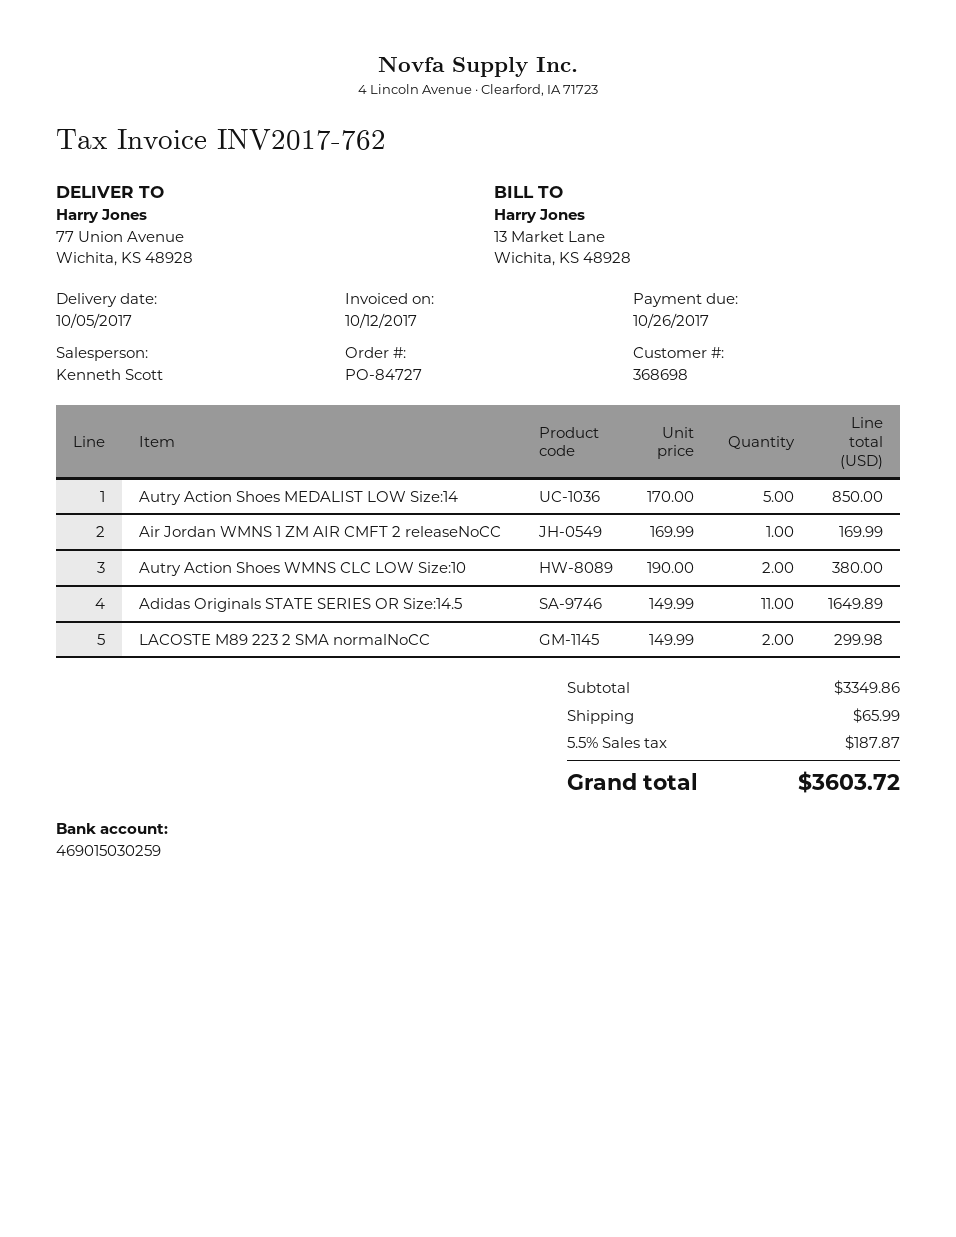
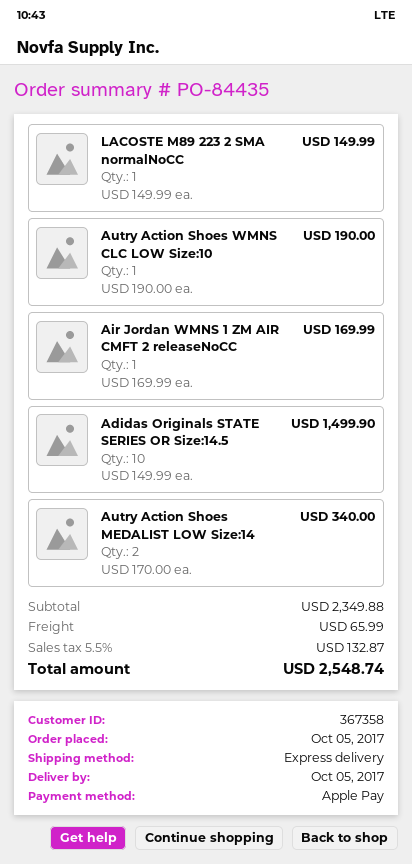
order number: PO-84727 -> PO-84435
customer number: 368698 -> 367358
Autry Action Shoes MEDALIST LOW Size:14: 5 x 170.00 = 850.00 -> 2 x 170.00 = 340.00
Autry Action Shoes WMNS CLC LOW Size:10: 2 x 190.00 = 380.00 -> 1 x 190.00 = 190.00
Adidas Originals STATE SERIES OR Size:14.5: 11 x 149.99 = 1649.89 -> 10 x 149.99 = 1499.90
LACOSTE M89 223 2 SMA normalNoCC: 2 x 149.99 = 299.98 -> 1 x 149.99 = 149.99
subtotal: 3349.86 -> 2349.88
tax: 5.5% = 187.87 -> 5.5% = 132.87
total: 3603.72 -> 2548.74

